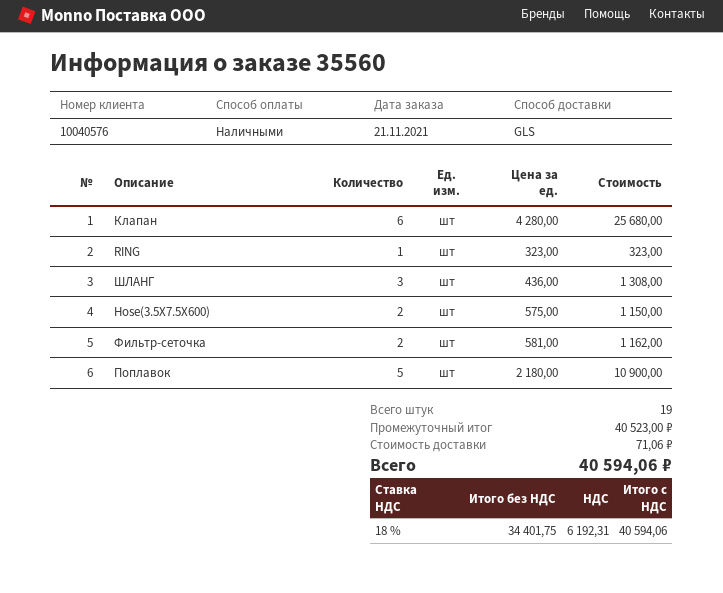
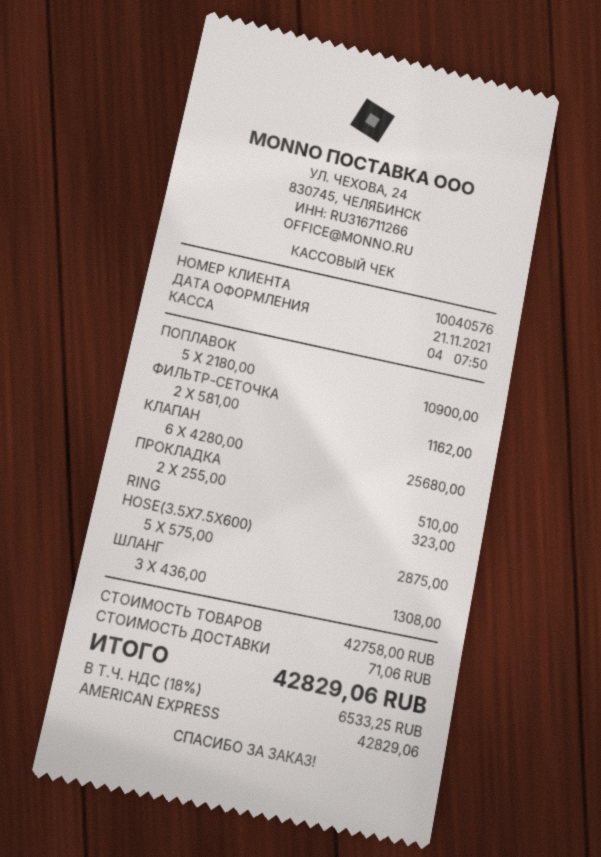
payment method: cash -> American Express
Hose(3.5X7.5X600): 2 x 575.00 = 1150.00 -> 5 x 575.00 = 2875.00
ПРОКЛАДКА: none -> 2 x 255.00 = 510.00
subtotal: 40523.00 -> 42758.00
tax: 18% = 6192.31 -> 18% = 6533.25
total: 40594.06 -> 42829.06

